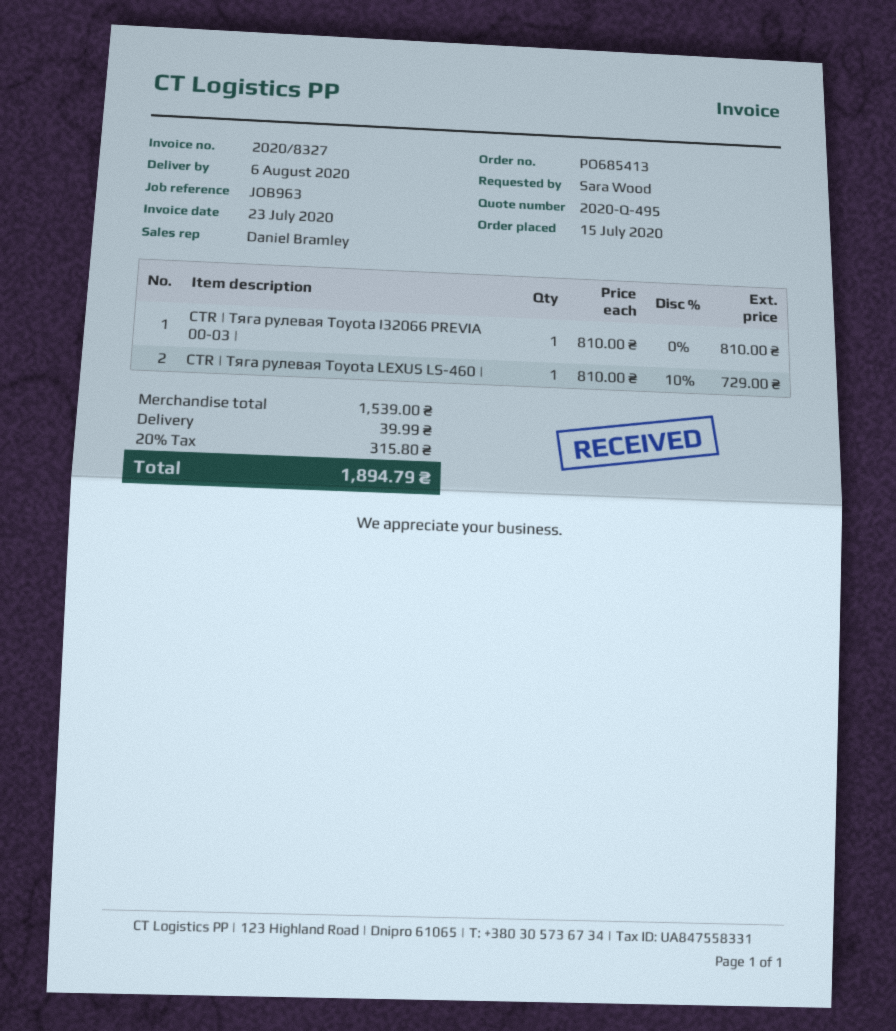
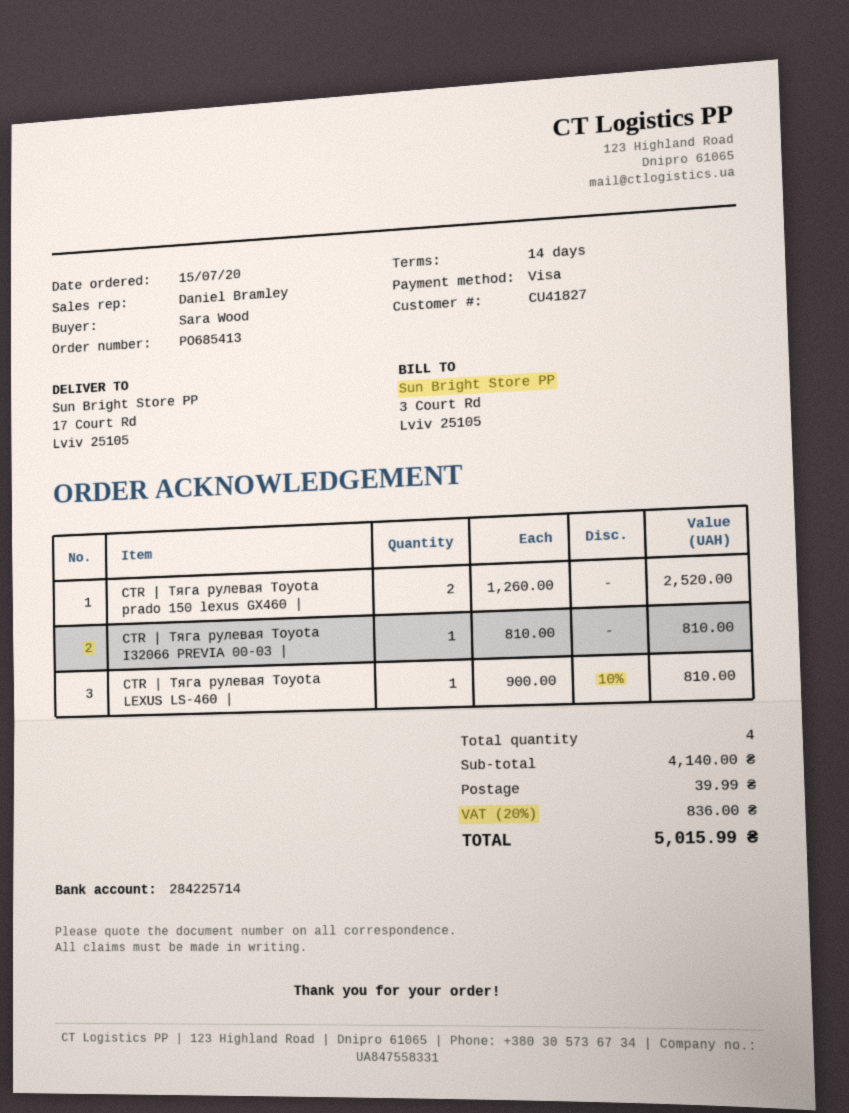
CTR | Тяга рулевая Toyota LEXUS LS-460 |: 1 x 810.00 - 10% = 729.00 -> 1 x 900.00 - 10% = 810.00
CTR | Тяга рулевая Toyota prado 150 lexus GX460 |: none -> 2 x 1260.00 = 2520.00
subtotal: 1539.00 -> 4140.00
tax: 20% = 315.80 -> 20% = 836.00
total: 1894.79 -> 5015.99

